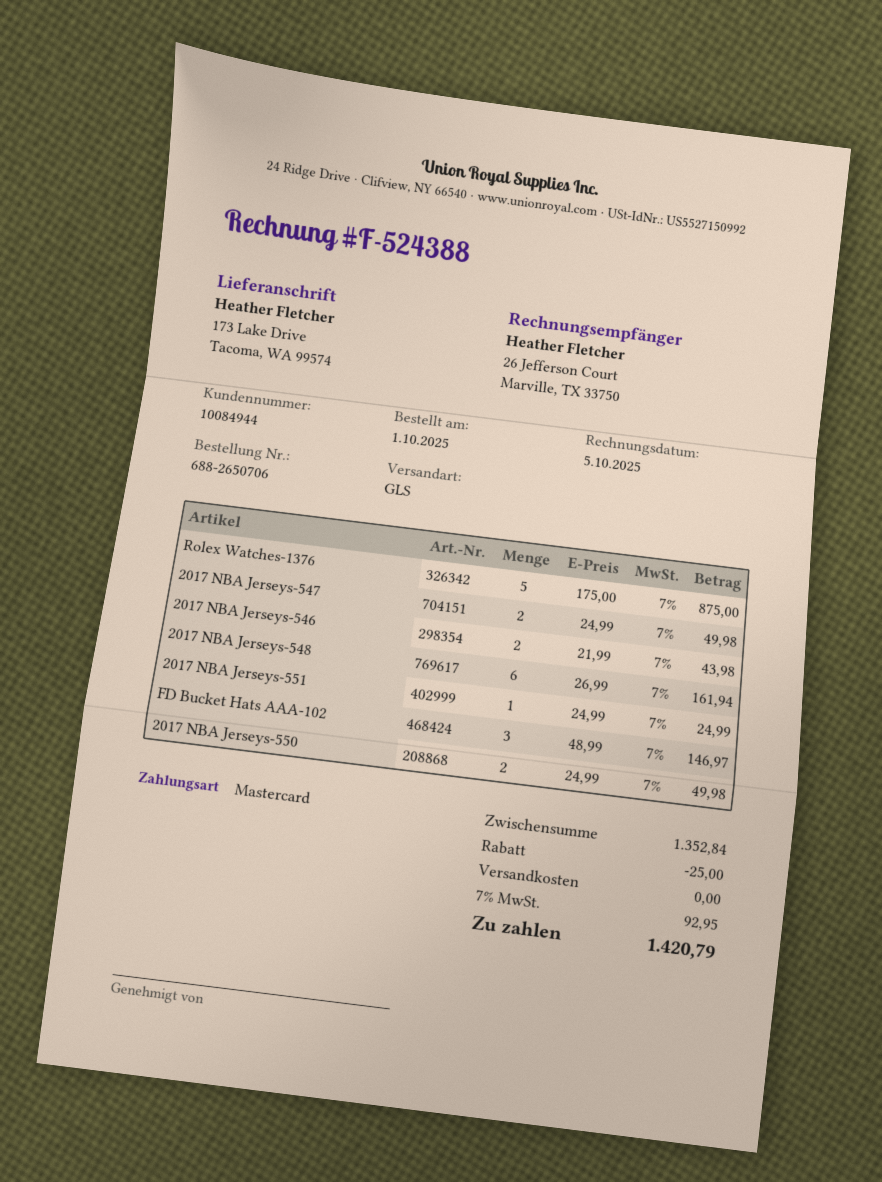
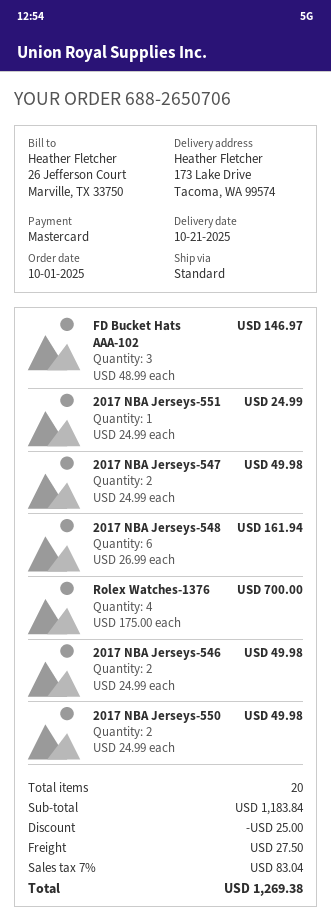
shipping method: GLS -> standard
Rolex Watches-1376: 5 x 175.00 = 875.00 -> 4 x 175.00 = 700.00
2017 NBA Jerseys-546: 2 x 21.99 = 43.98 -> 2 x 24.99 = 49.98
subtotal: 1352.84 -> 1183.84
shipping: 0.00 -> 27.50
tax: 7% = 92.95 -> 7% = 83.04
total: 1420.79 -> 1269.38

